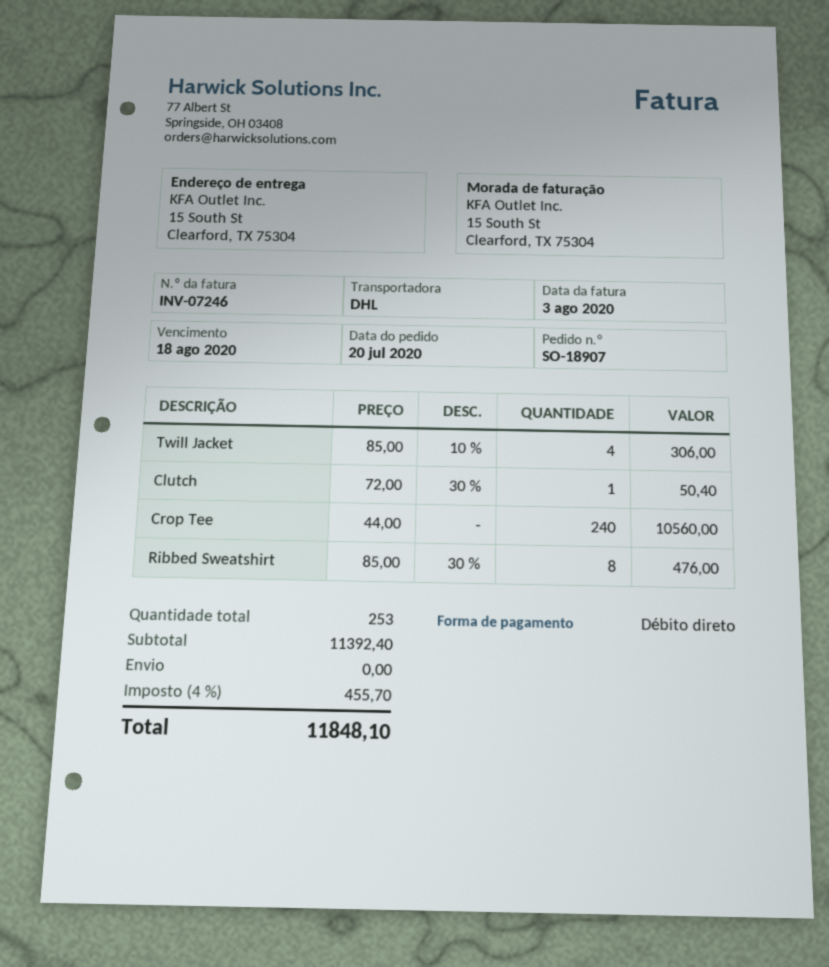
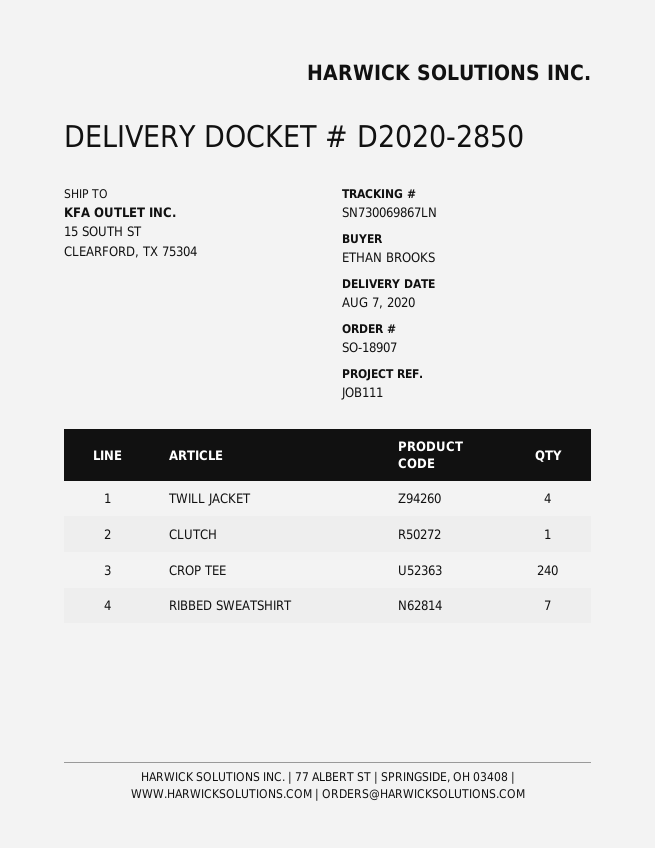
Ribbed Sweatshirt: 8 -> 7

